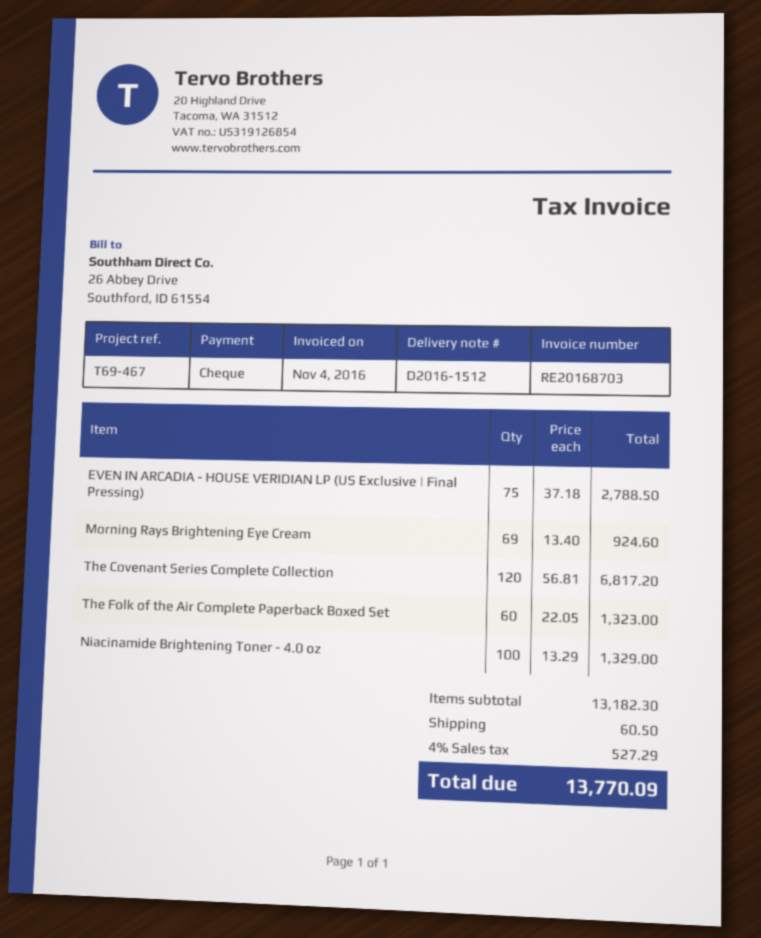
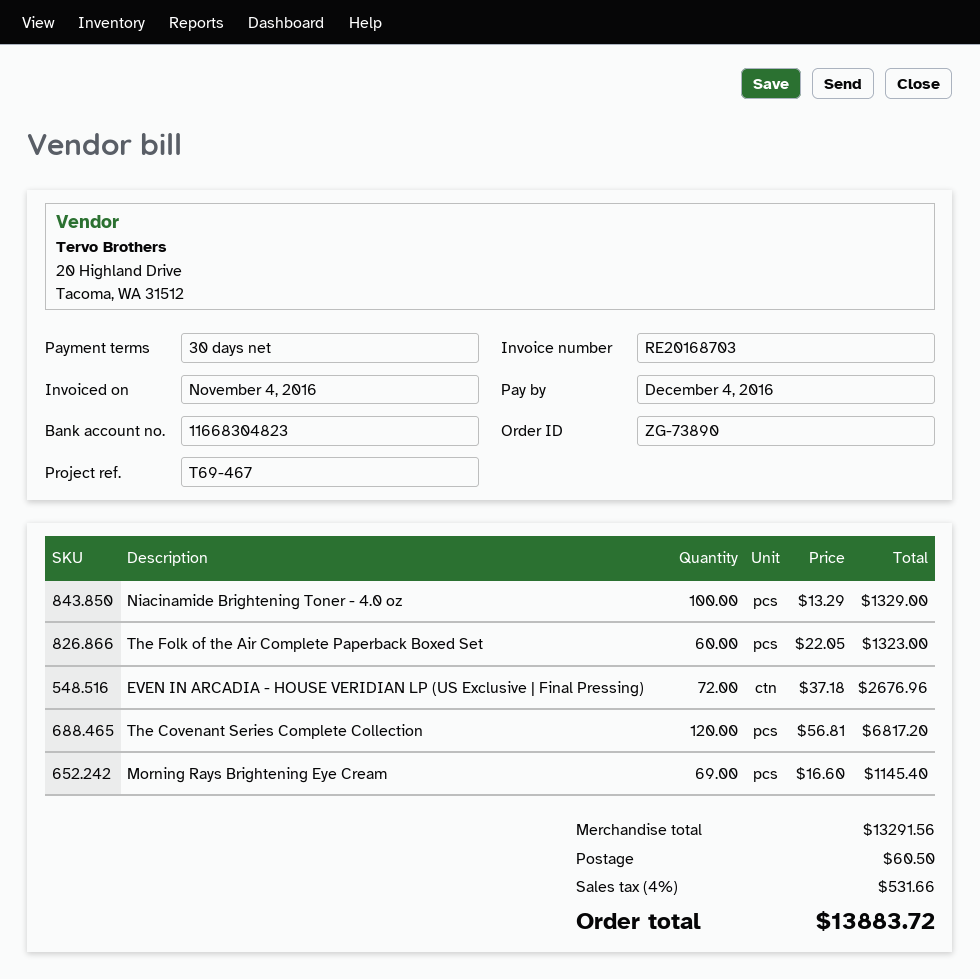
EVEN IN ARCADIA - HOUSE VERIDIAN LP (US Exclusive | Final Pressing): 75 x 37.18 = 2788.50 -> 72 x 37.18 = 2676.96
Morning Rays Brightening Eye Cream: 69 x 13.40 = 924.60 -> 69 x 16.60 = 1145.40
subtotal: 13182.30 -> 13291.56
tax: 4% = 527.29 -> 4% = 531.66
total: 13770.09 -> 13883.72

